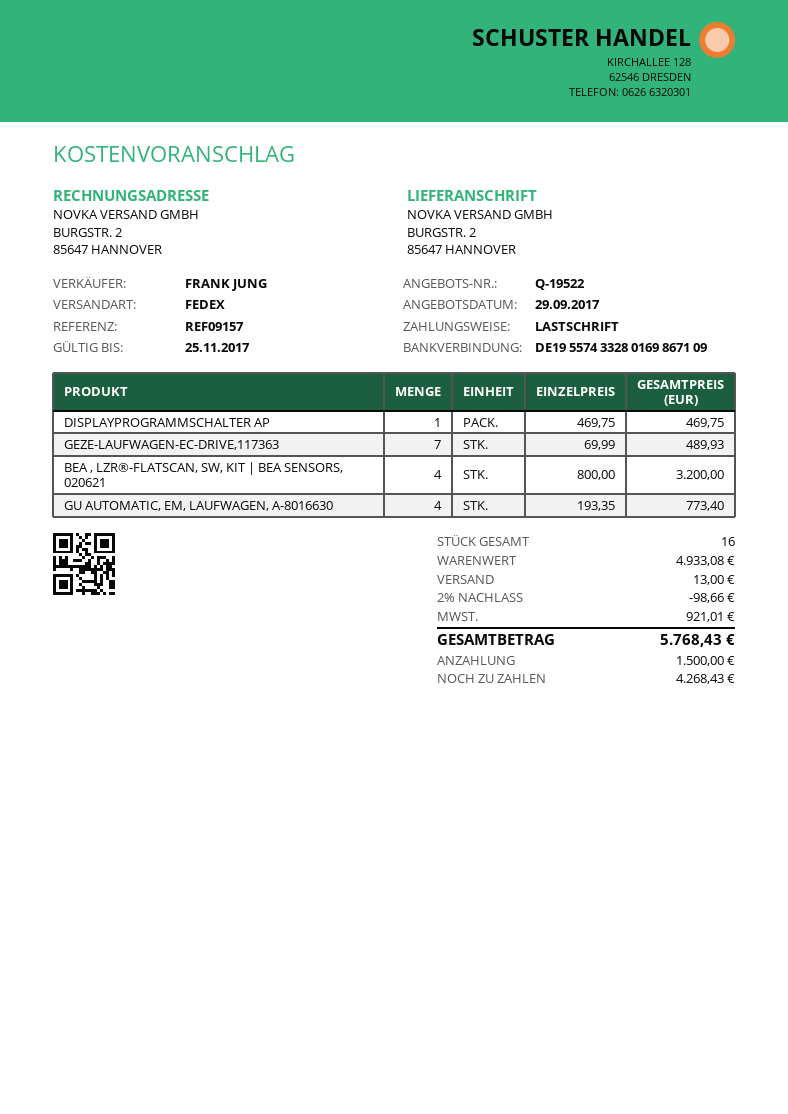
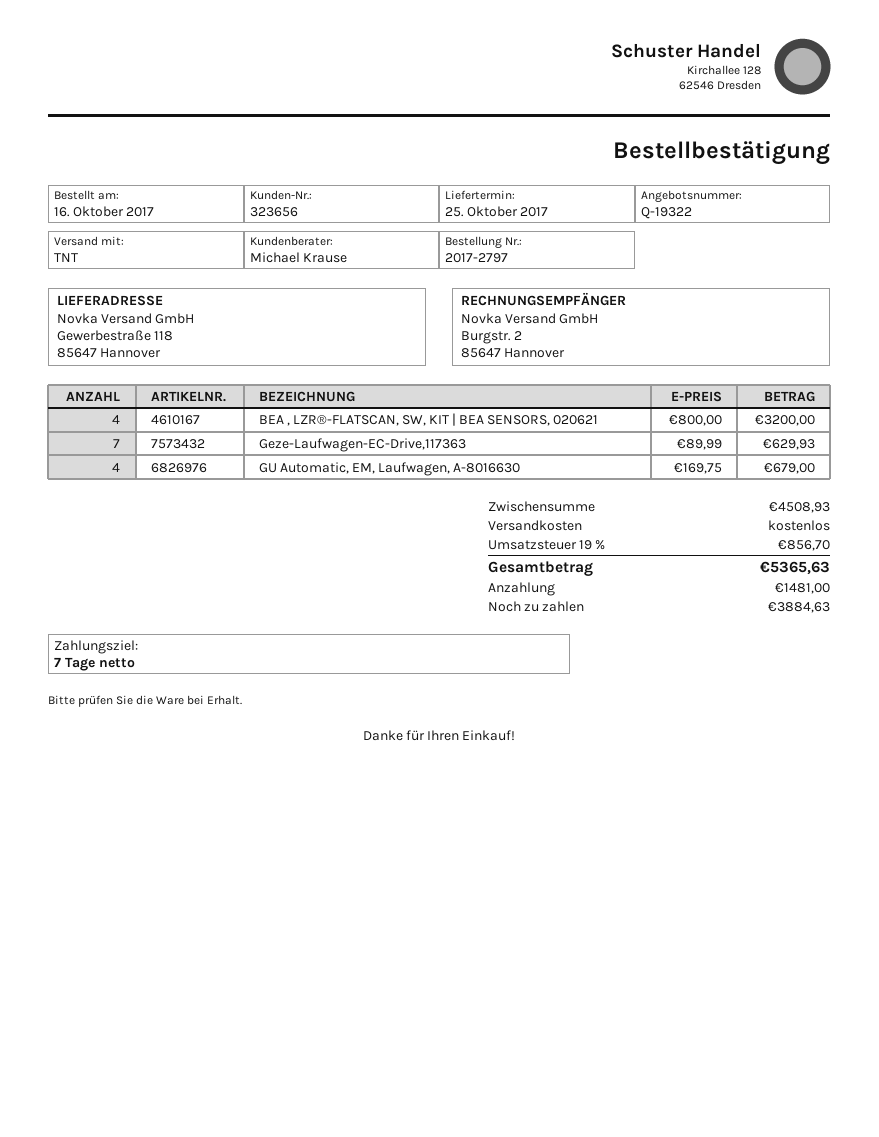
quote number: Q-19522 -> Q-19322
sales rep: FRANK JUNG -> Michael Krause
shipping method: FedEx -> TNT
ship to: BURGSTR. 2, 85647 HANNOVER -> Gewerbestraße 118, 85647 Hannover
DISPLAYPROGRAMMSCHALTER AP: 1 x 469.75 = 469.75 -> none
GEZE-LAUFWAGEN-EC-DRIVE,117363: 7 x 69.99 = 489.93 -> 7 x 89.99 = 629.93
GU AUTOMATIC, EM, LAUFWAGEN, A-8016630: 4 x 193.35 = 773.40 -> 4 x 169.75 = 679.00
subtotal: 4933.08 -> 4508.93
discount: 2% = 98.66 -> none
shipping: 13.00 -> 0.00
tax: 921.01 -> 856.70
total: 5768.43 -> 5365.63
deposit: 1500.00 -> 1481.00
balance: 4268.43 -> 3884.63

